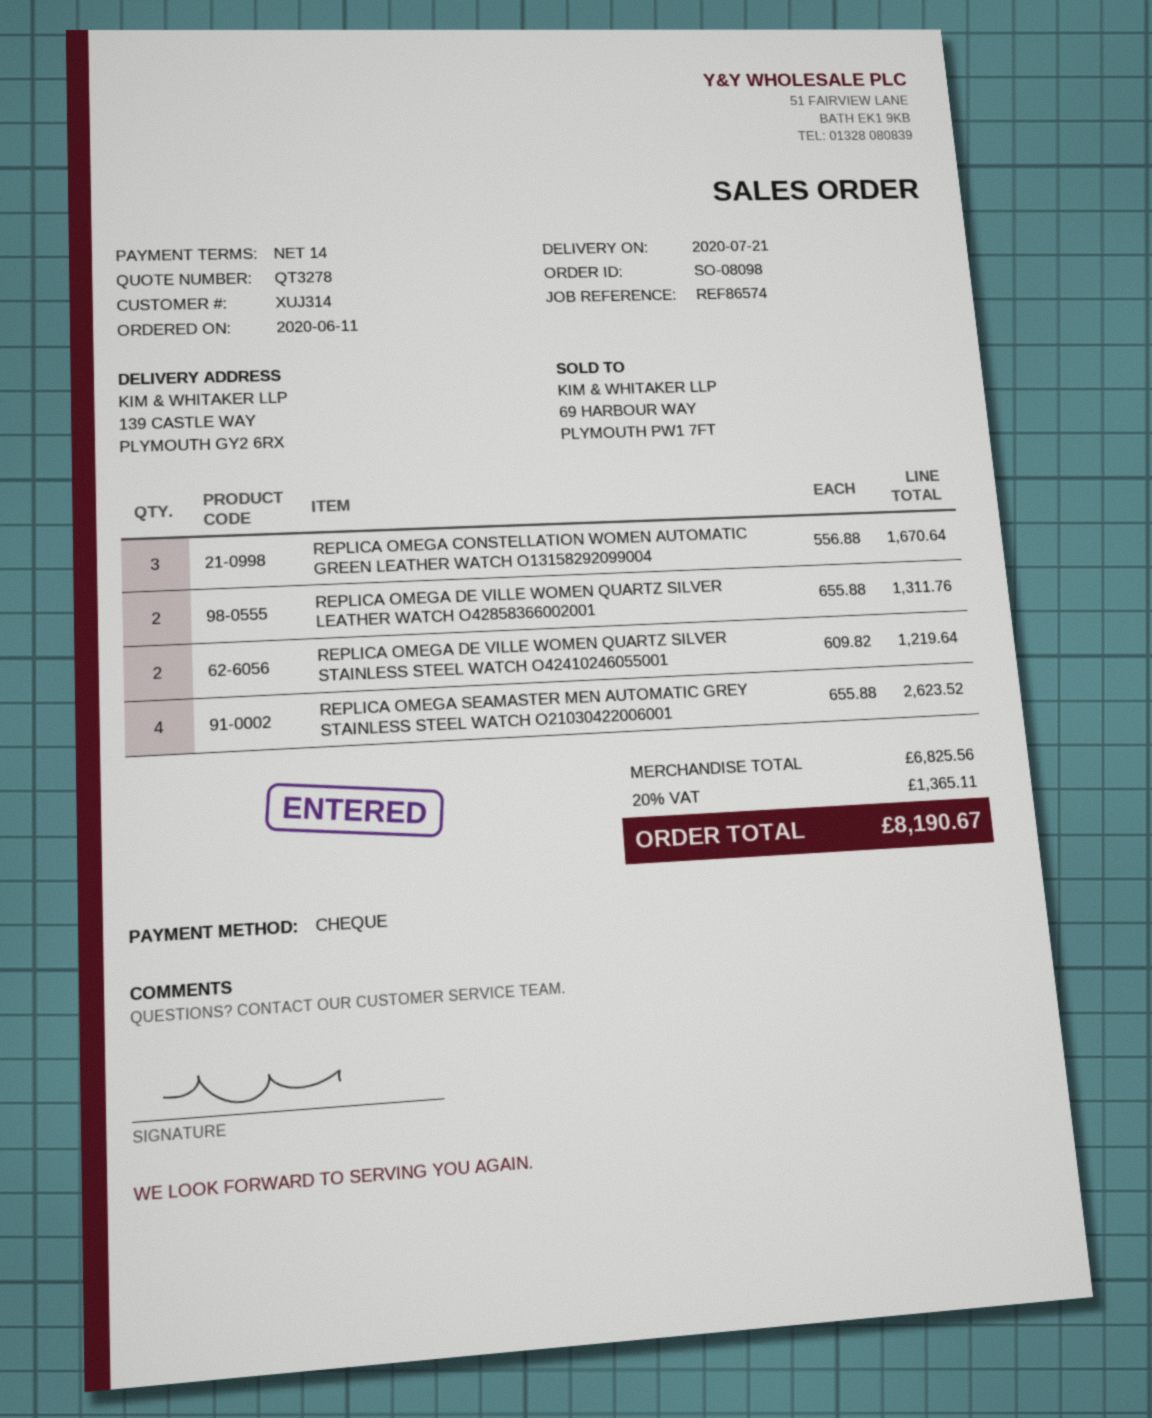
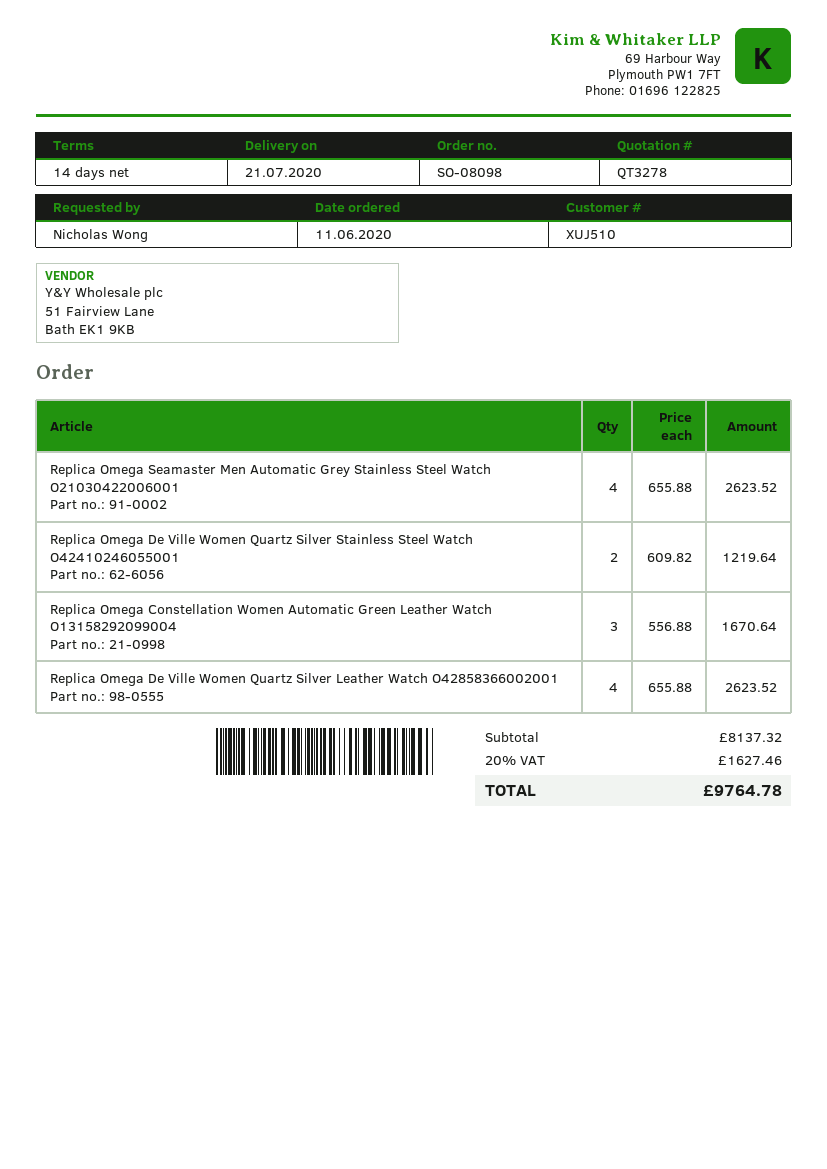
customer number: XUJ314 -> XUJ510
REPLICA OMEGA DE VILLE WOMEN QUARTZ SILVER LEATHER WATCH O42858366002001: 2 x 655.88 = 1311.76 -> 4 x 655.88 = 2623.52
subtotal: 6825.56 -> 8137.32
tax: 20% = 1365.11 -> 20% = 1627.46
total: 8190.67 -> 9764.78

